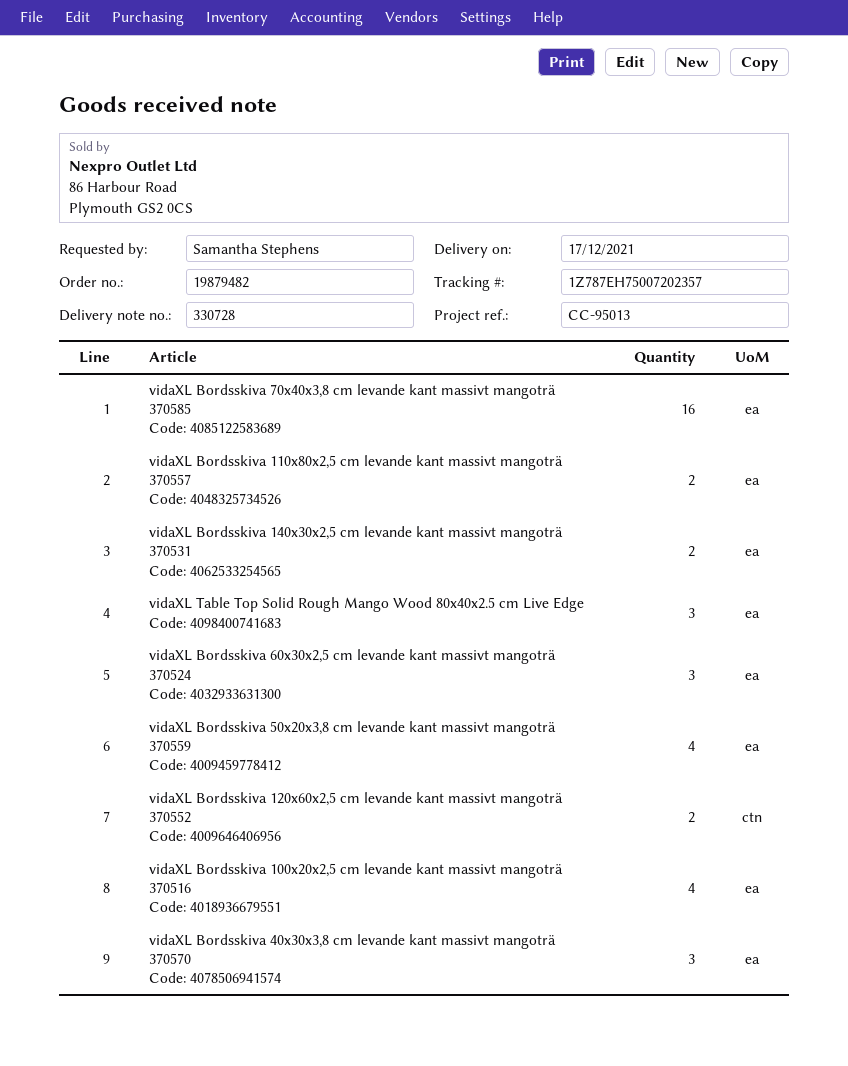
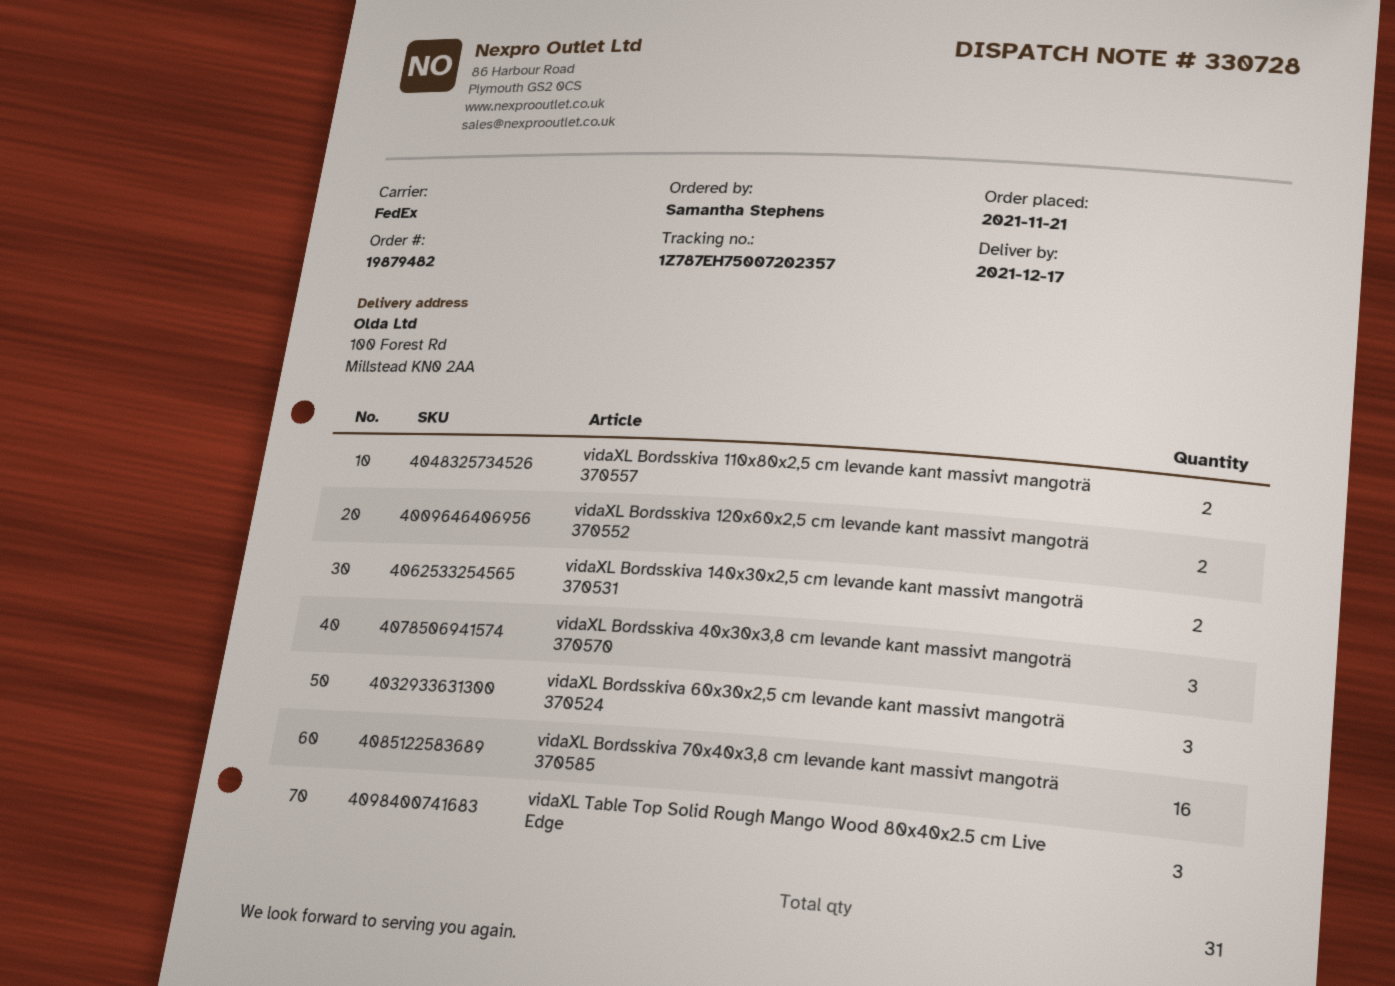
vidaXL Bordsskiva 50x20x3,8 cm levande kant massivt mangoträ 370559: 4 -> none
vidaXL Bordsskiva 100x20x2,5 cm levande kant massivt mangoträ 370516: 4 -> none

